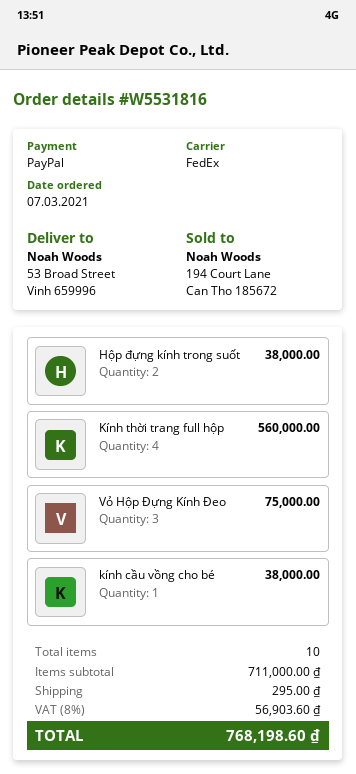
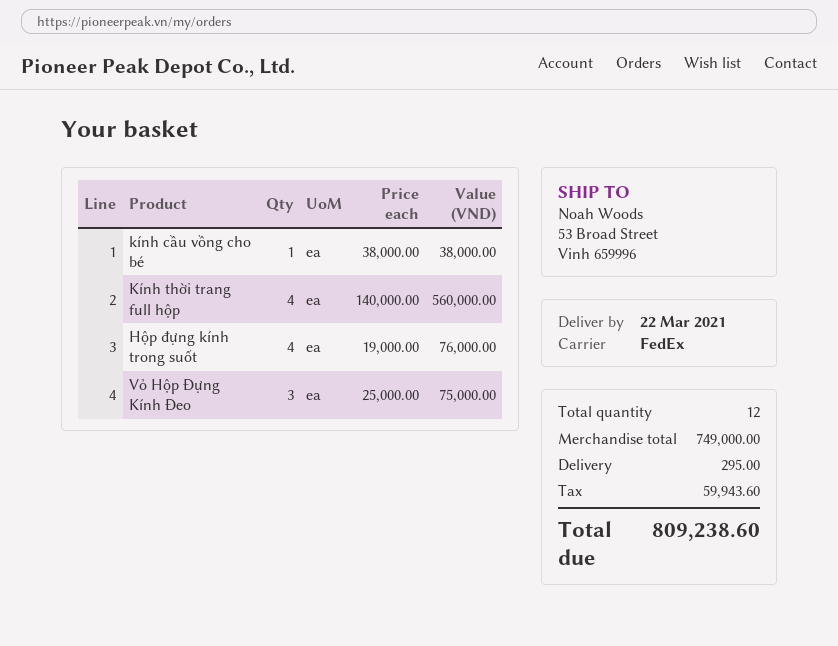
Hộp đựng kính trong suốt: 2 for 38000.00 -> 4 for 76000.00
total quantity: 10 -> 12
subtotal: 711000.00 -> 749000.00
tax: 56903.60 -> 59943.60
total: 768198.60 -> 809238.60

